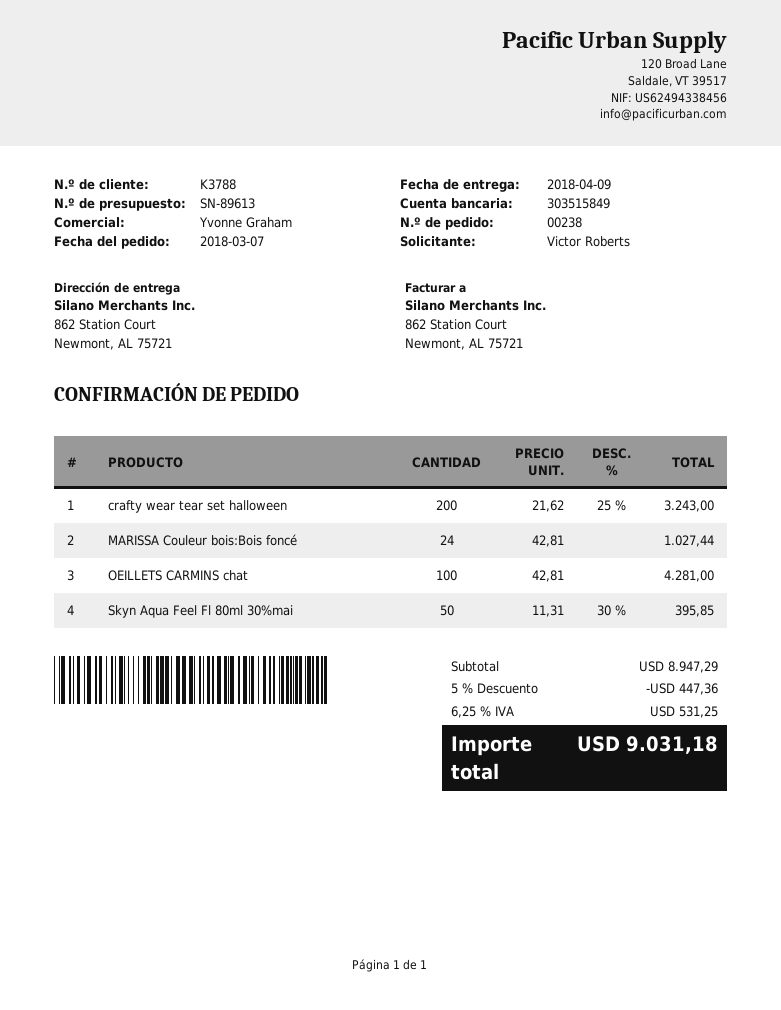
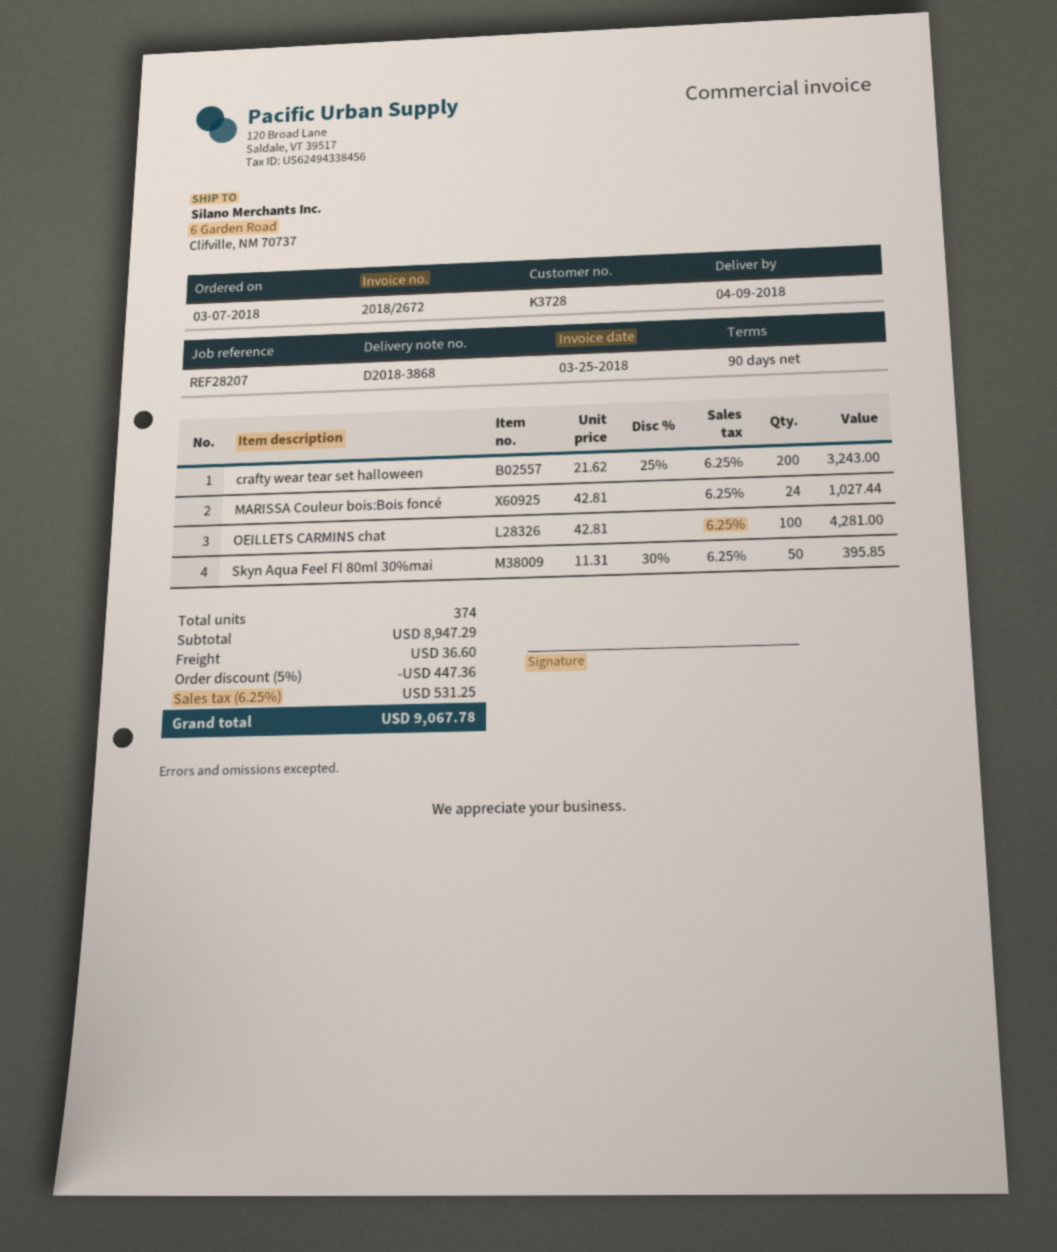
customer number: K3788 -> K3728
ship to: 862 Station Court, Newmont, AL 75721 -> 6 Garden Road, Clifville, NM 70737
shipping: none -> 36.60
total: 9031.18 -> 9067.78

